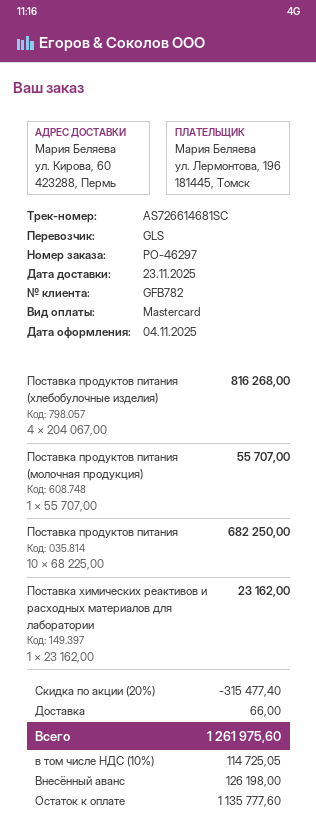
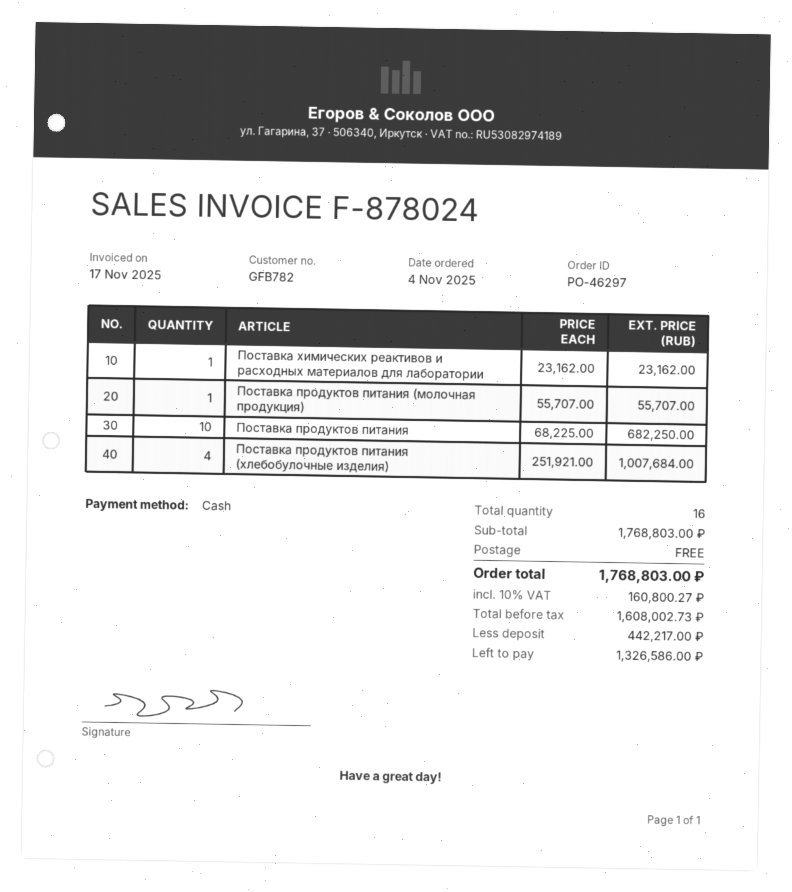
payment method: Mastercard -> cash
Поставка продуктов питания (хлебобулочные изделия): 4 x 204067.00 = 816268.00 -> 4 x 251921.00 = 1007684.00
discount: 20% = 315477.40 -> none
shipping: 66.00 -> 0.00
tax: 10% = 114725.05 -> 10% = 160800.27
total: 1261975.60 -> 1768803.00
deposit: 126198.00 -> 442217.00
balance: 1135777.60 -> 1326586.00

